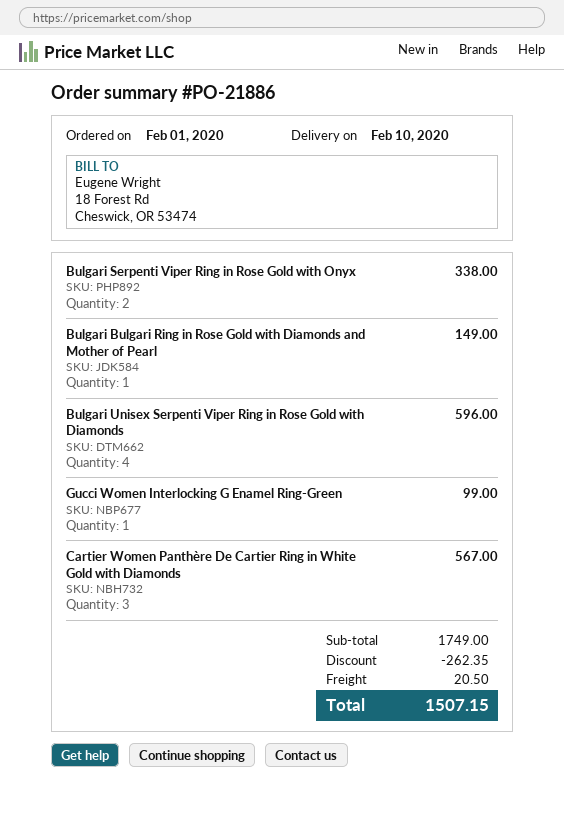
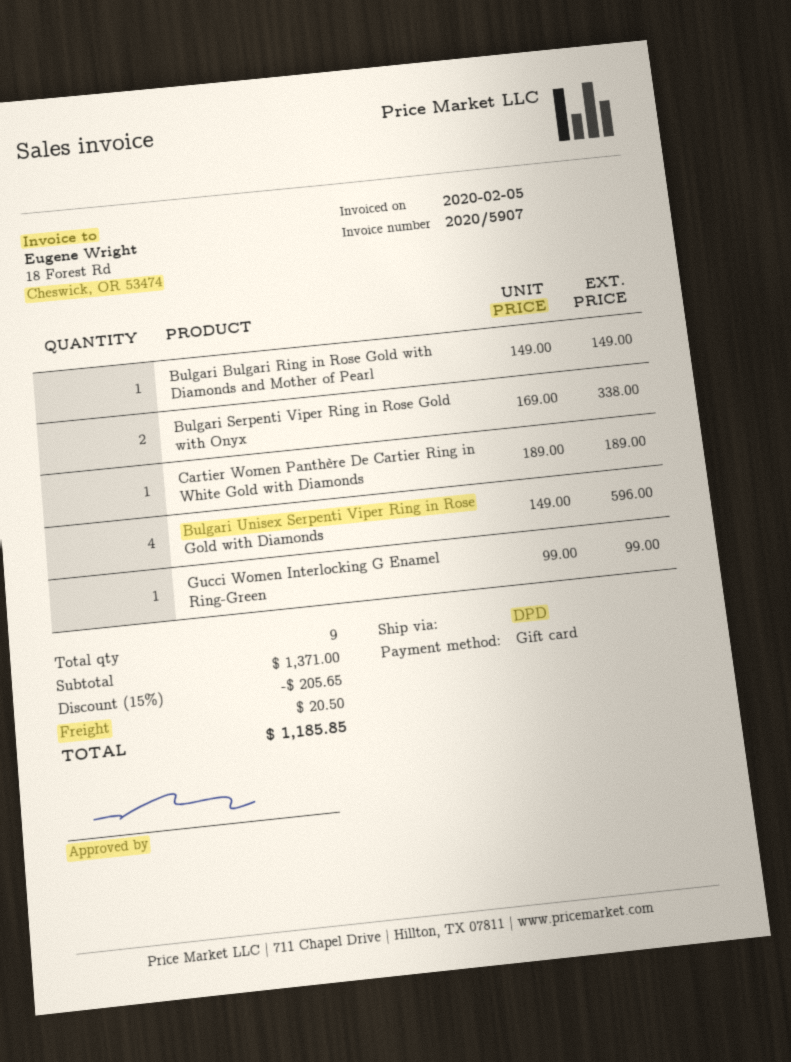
Cartier Women Panthère De Cartier Ring in White Gold with Diamonds: 3 for 567.00 -> 1 for 189.00
subtotal: 1749.00 -> 1371.00
discount: 262.35 -> 205.65
total: 1507.15 -> 1185.85

